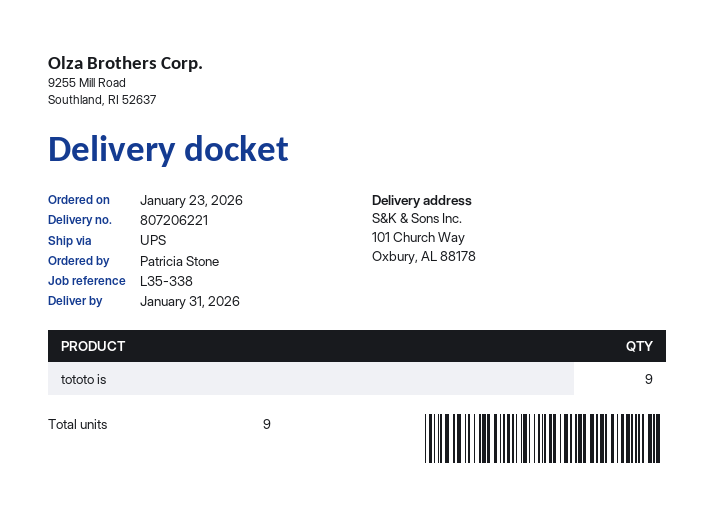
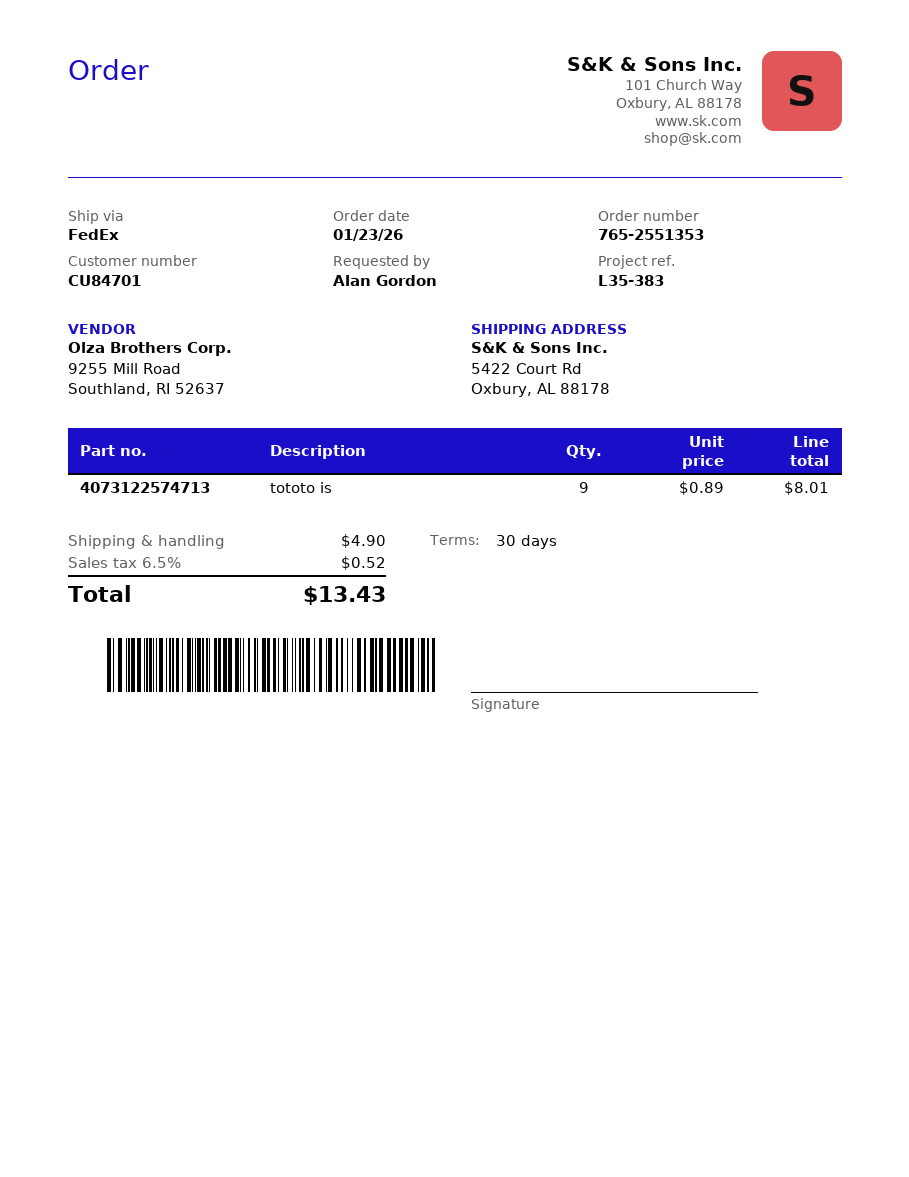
reference: L35-338 -> L35-383
ordered by: Patricia Stone -> Alan Gordon
shipping method: UPS -> FedEx
ship to: 101 Church Way, Oxbury, AL 88178 -> 5422 Court Rd, Oxbury, AL 88178

